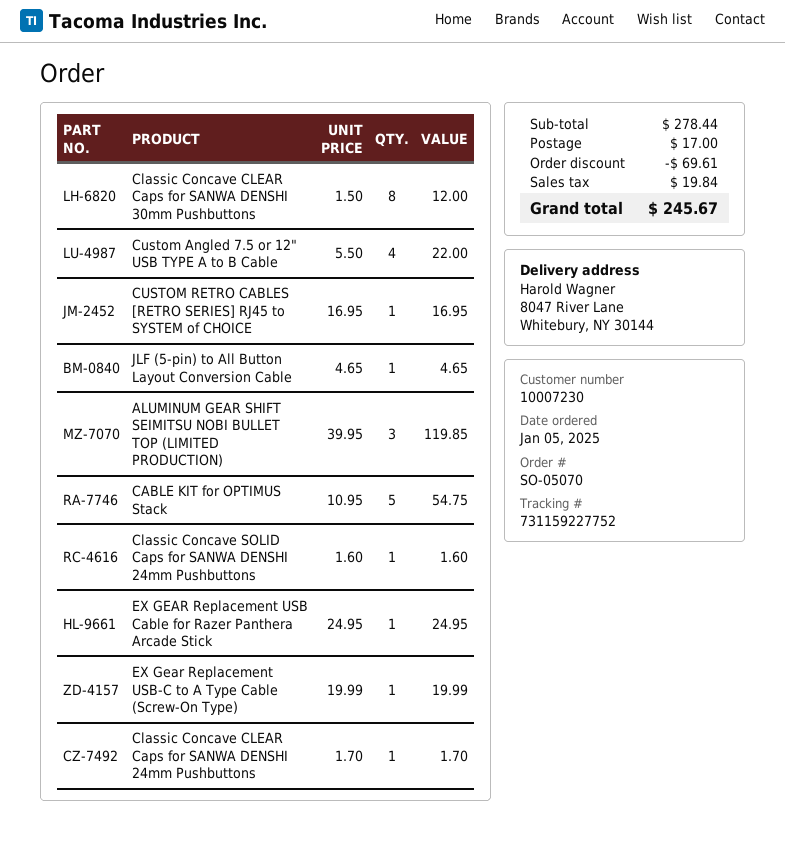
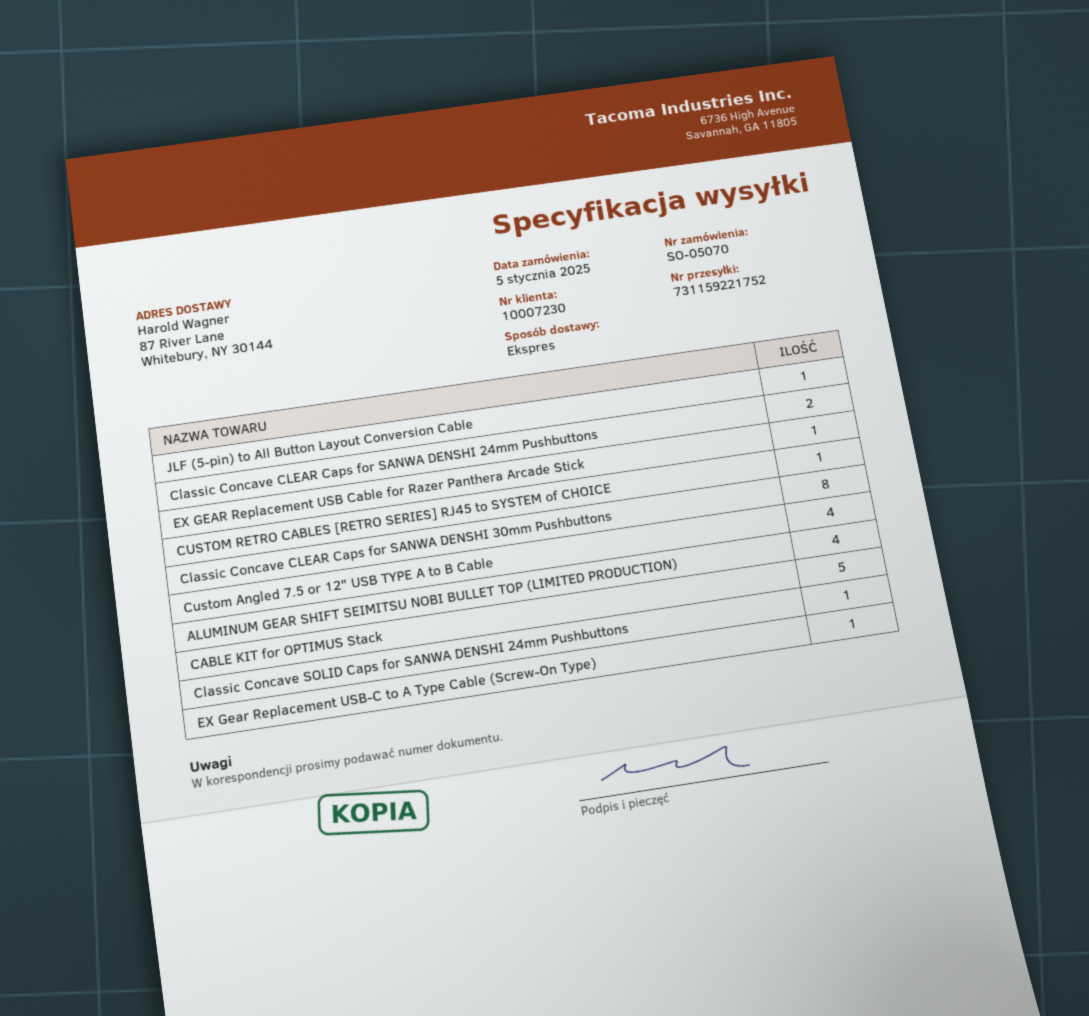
tracking number: 731159227752 -> 731159221752
ship to: 8047 River Lane, Whitebury, NY 30144 -> 87 River Lane, Whitebury, NY 30144
ALUMINUM GEAR SHIFT SEIMITSU NOBI BULLET TOP (LIMITED PRODUCTION): 3 -> 4
Classic Concave CLEAR Caps for SANWA DENSHI 24mm Pushbuttons: 1 -> 2

